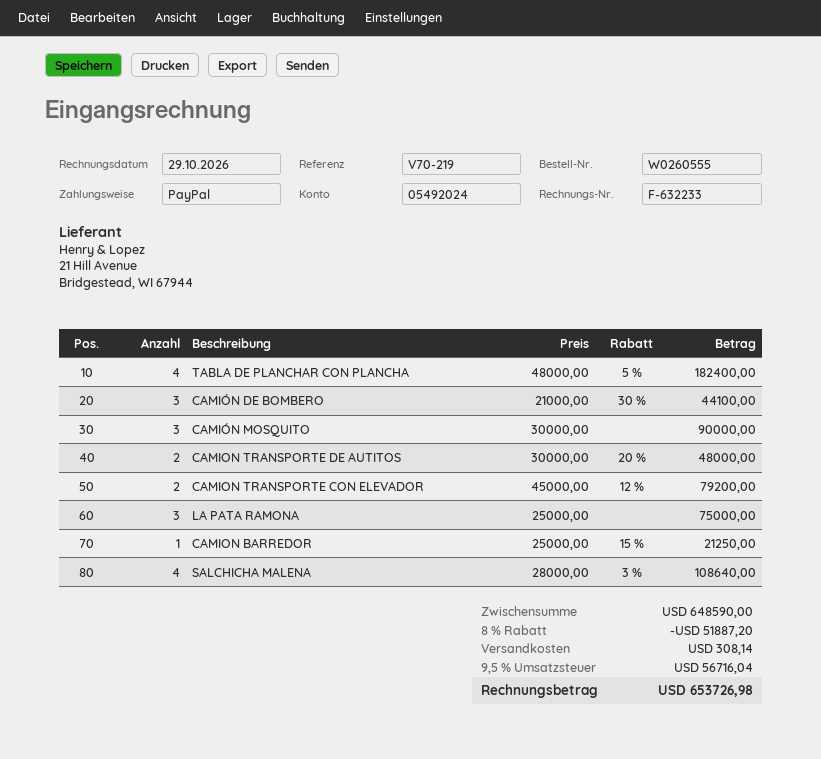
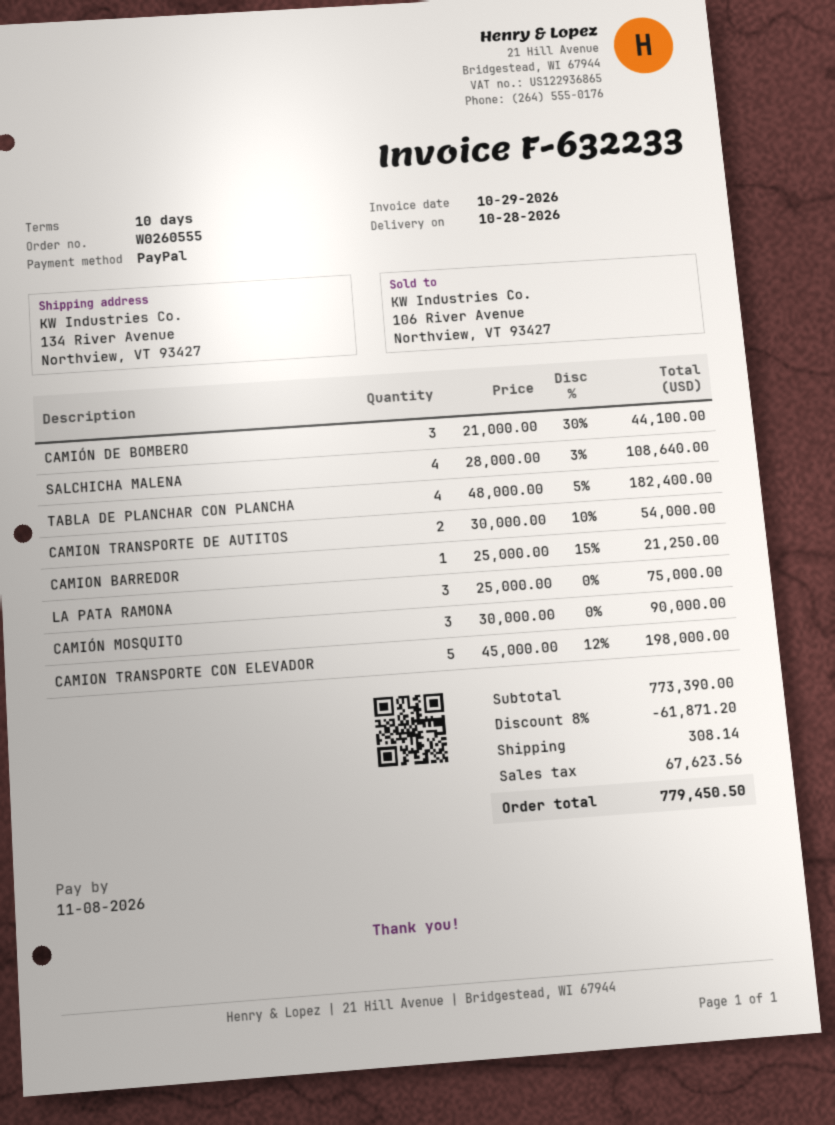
CAMION TRANSPORTE DE AUTITOS: 2 x 30000.00 - 20% = 48000.00 -> 2 x 30000.00 - 10% = 54000.00
CAMION TRANSPORTE CON ELEVADOR: 2 x 45000.00 - 12% = 79200.00 -> 5 x 45000.00 - 12% = 198000.00
subtotal: 648590.00 -> 773390.00
discount: 8% = 51887.20 -> 8% = 61871.20
tax: 56716.04 -> 67623.56
total: 653726.98 -> 779450.50

